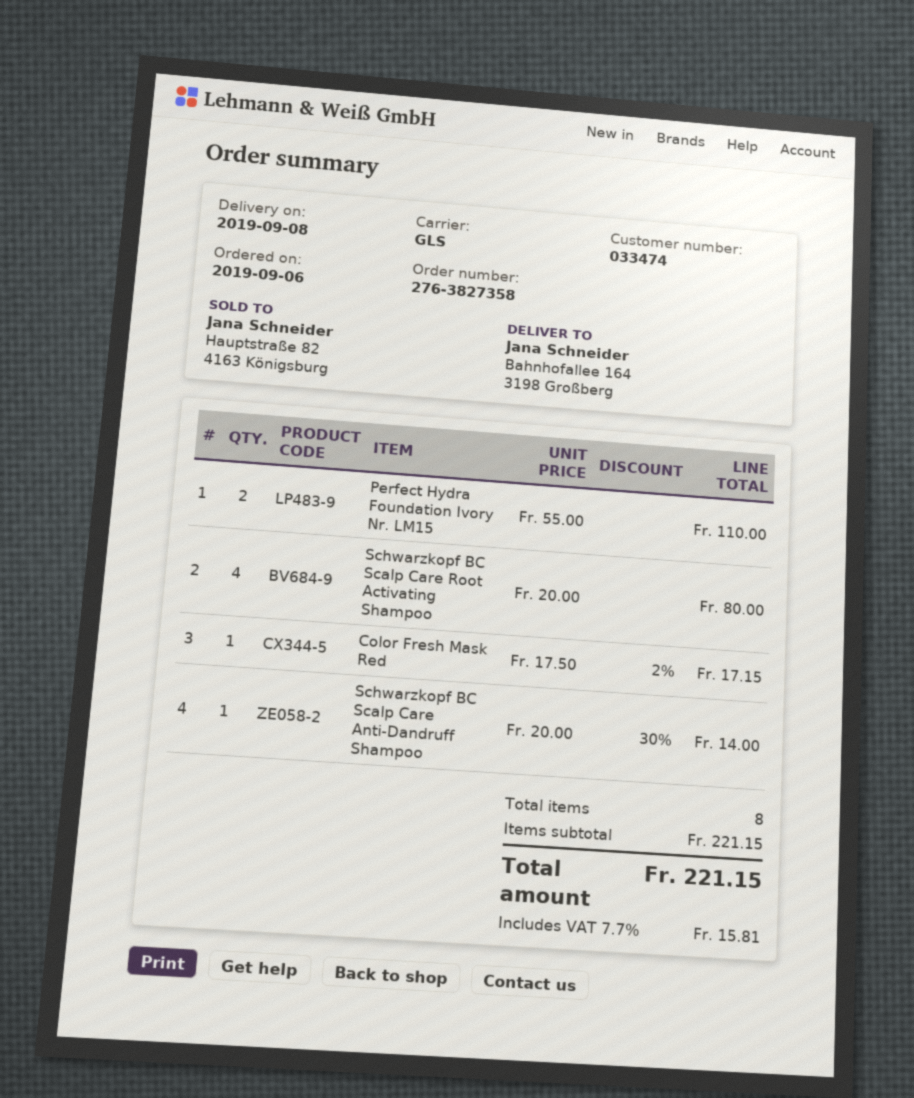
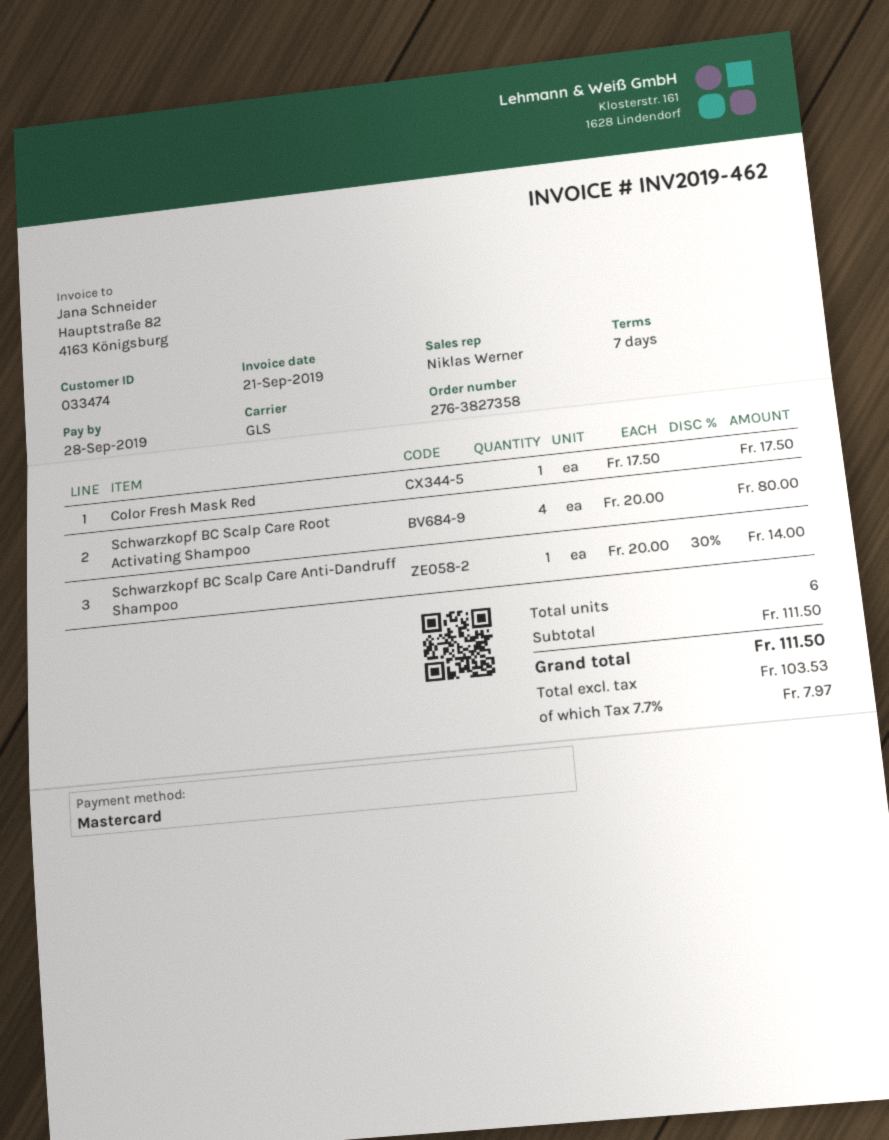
Perfect Hydra Foundation Ivory Nr. LM15: 2 x 55.00 = 110.00 -> none
Color Fresh Mask Red: 1 x 17.50 - 2% = 17.15 -> 1 x 17.50 = 17.50
total quantity: 8 -> 6
subtotal: 221.15 -> 111.50
tax: 7.7% = 15.81 -> 7.7% = 7.97
total: 221.15 -> 111.50

